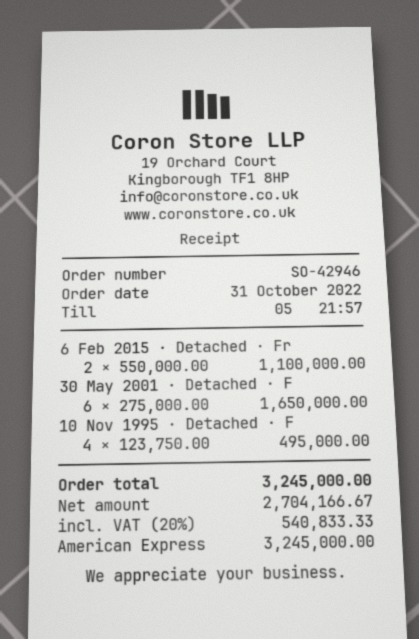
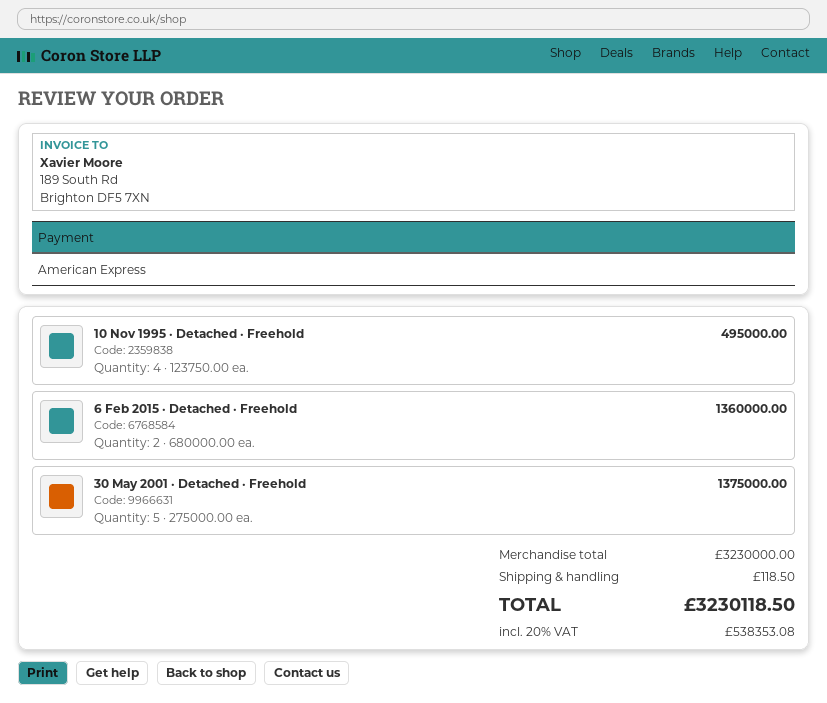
6 Feb 2015 · Detached · Fr: 2 x 550000.00 = 1100000.00 -> 2 x 680000.00 = 1360000.00
30 May 2001 · Detached · F: 6 x 275000.00 = 1650000.00 -> 5 x 275000.00 = 1375000.00
shipping: none -> 118.50
tax: 20% = 540833.33 -> 20% = 538353.08
total: 3245000.00 -> 3230118.50

